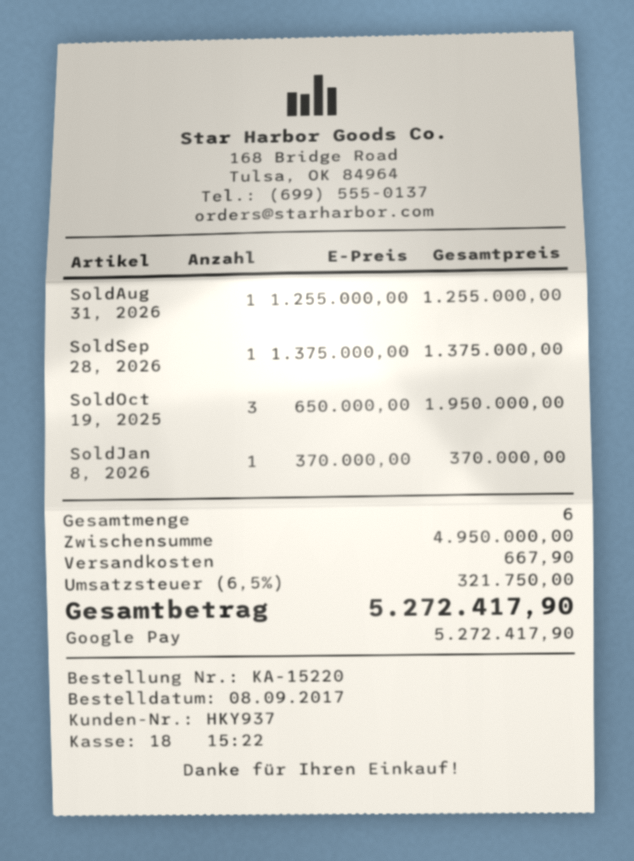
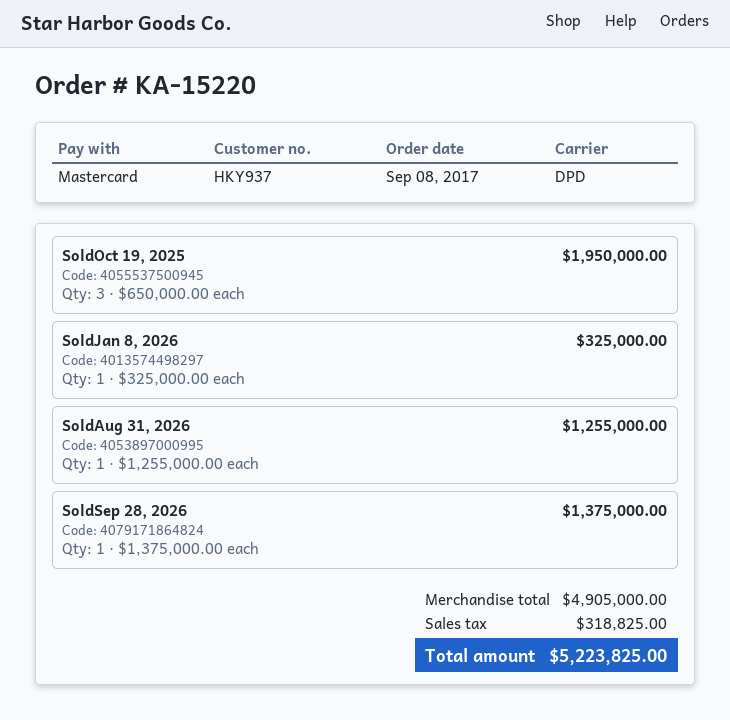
payment method: Google Pay -> Mastercard
SoldJan 8, 2026: 1 x 370000.00 = 370000.00 -> 1 x 325000.00 = 325000.00
subtotal: 4950000.00 -> 4905000.00
shipping: 667.90 -> none
tax: 321750.00 -> 318825.00
total: 5272417.90 -> 5223825.00

